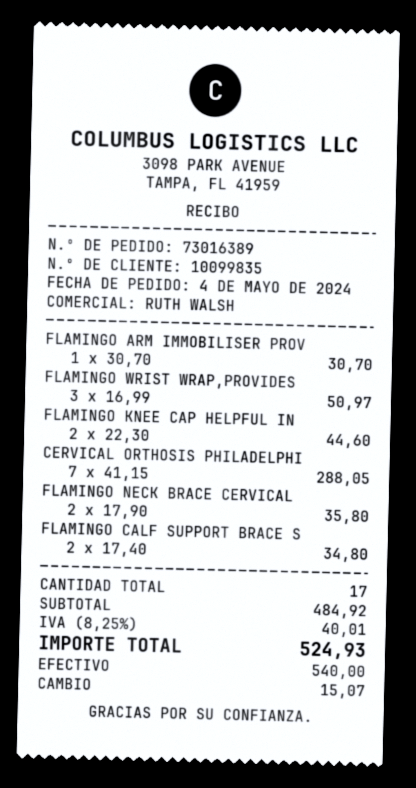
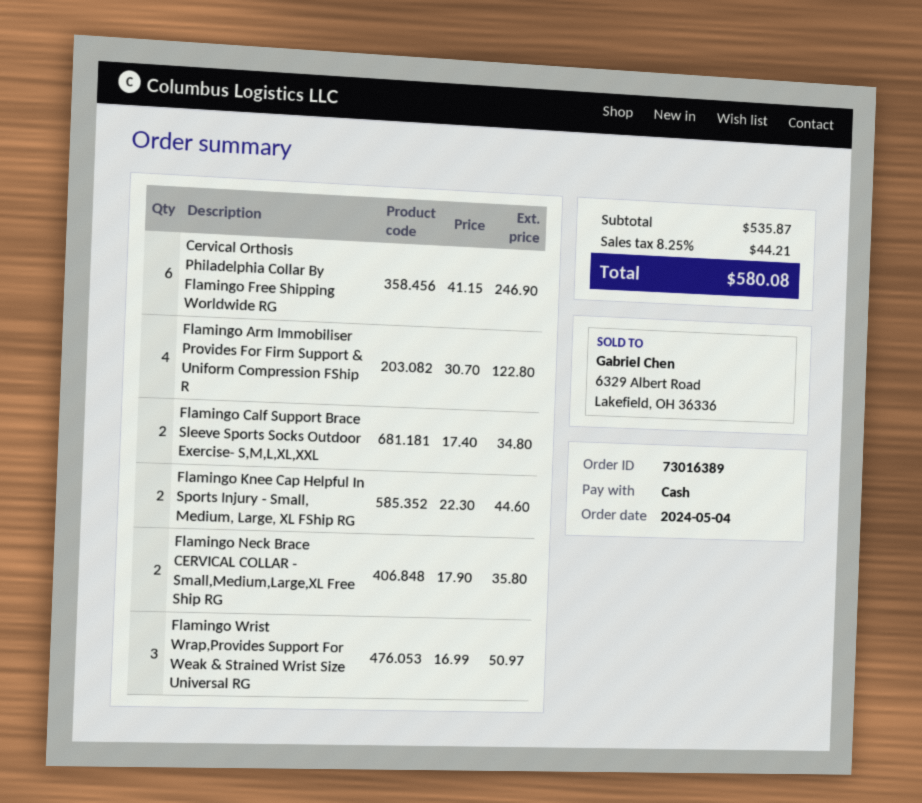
FLAMINGO ARM IMMOBILISER PROV: 1 x 30.70 = 30.70 -> 4 x 30.70 = 122.80
CERVICAL ORTHOSIS PHILADELPHI: 7 x 41.15 = 288.05 -> 6 x 41.15 = 246.90
subtotal: 484.92 -> 535.87
tax: 8.25% = 40.01 -> 8.25% = 44.21
total: 524.93 -> 580.08

